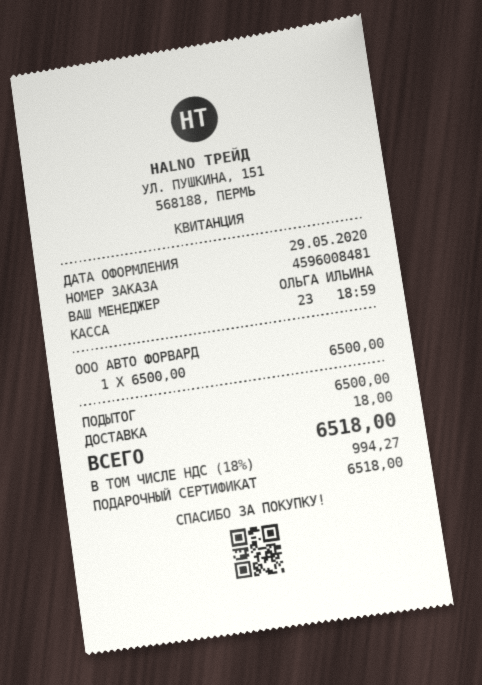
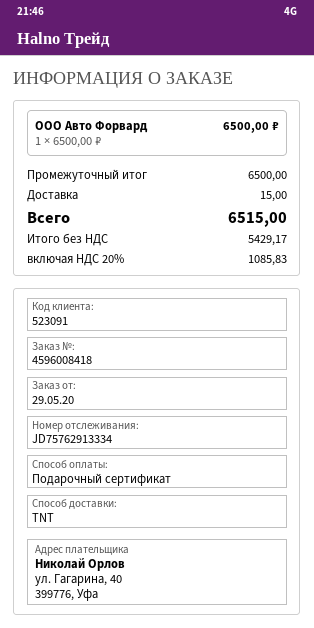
order number: 4596008481 -> 4596008418
shipping: 18.00 -> 15.00
tax: 18% = 994.27 -> 20% = 1085.83
total: 6518.00 -> 6515.00

